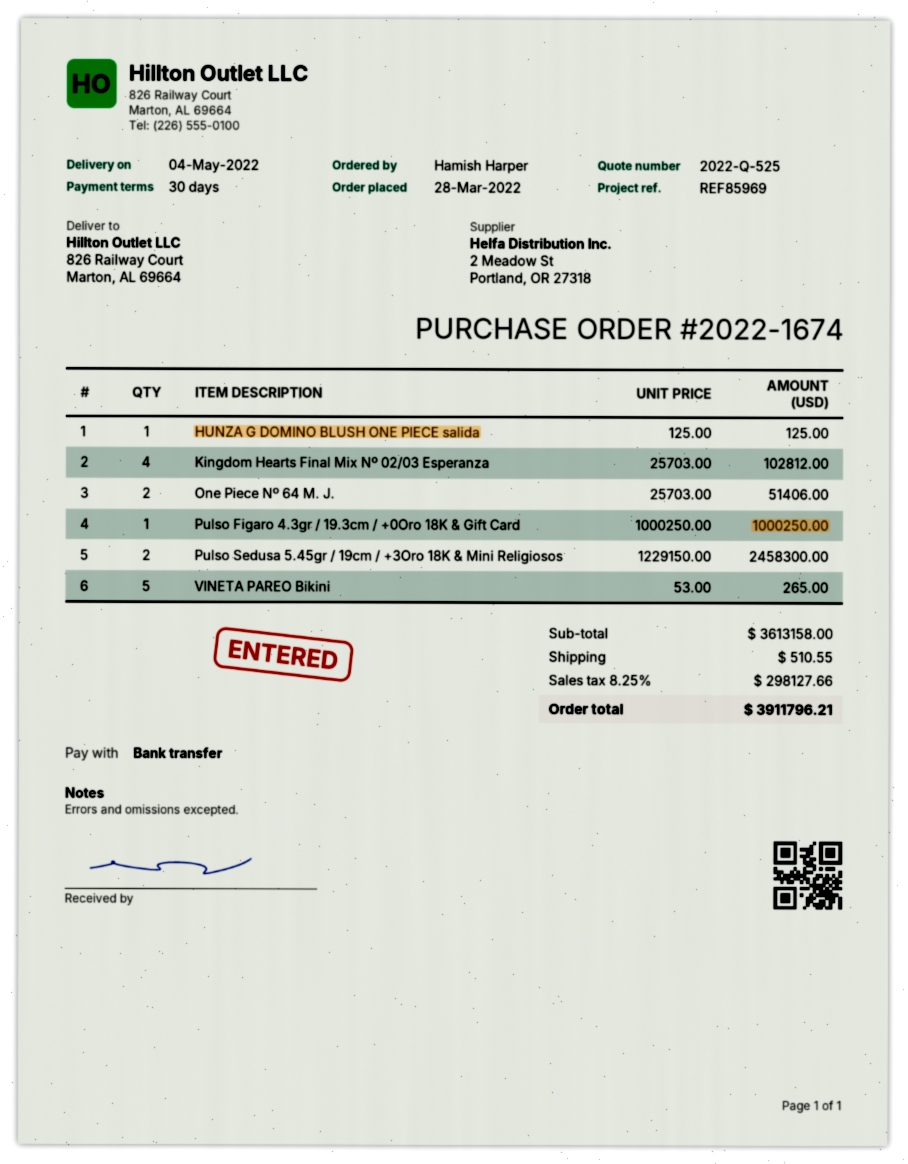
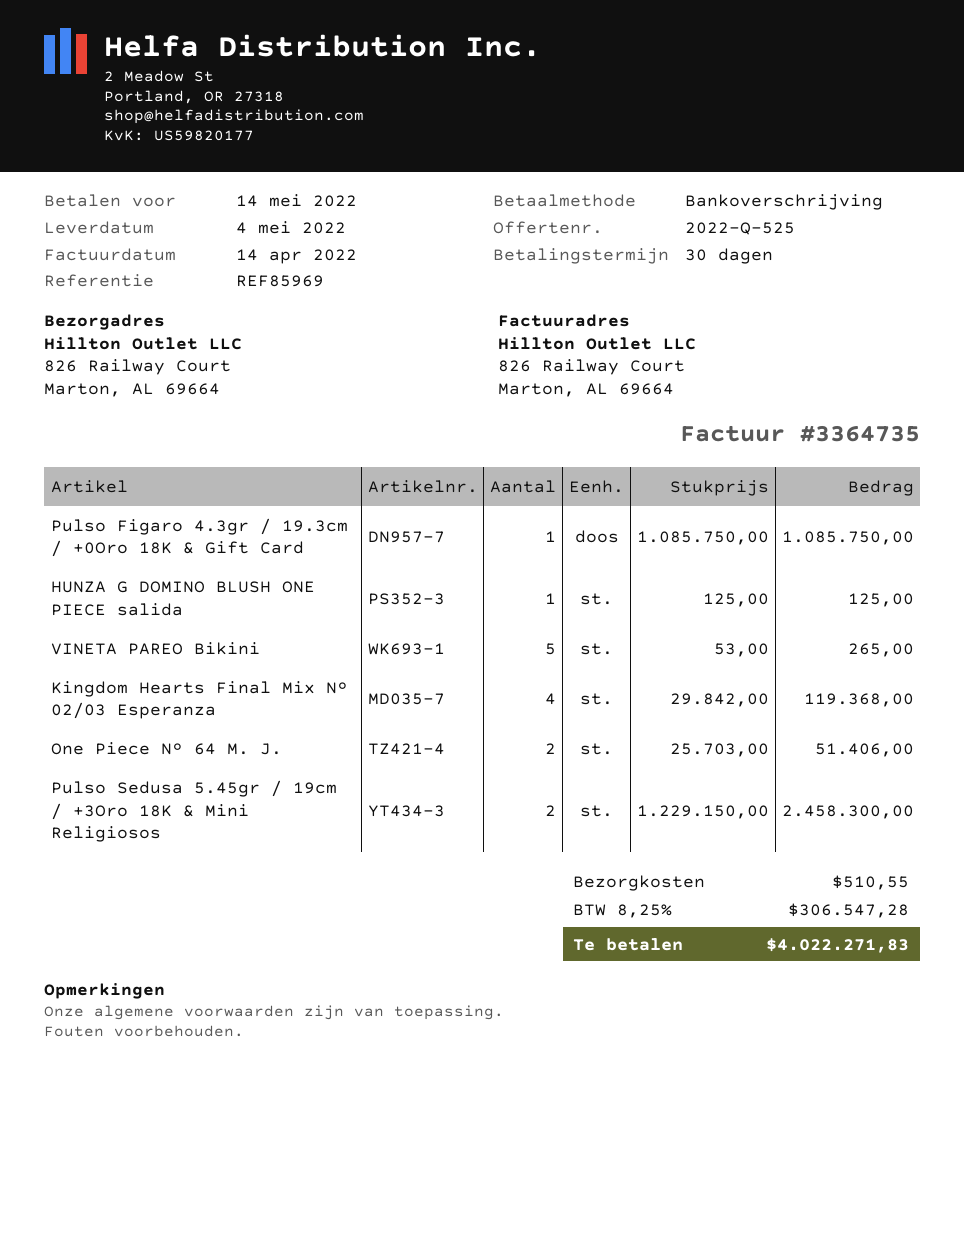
Kingdom Hearts Final Mix Nº 02/03 Esperanza: 4 x 25703.00 = 102812.00 -> 4 x 29842.00 = 119368.00
Pulso Figaro 4.3gr / 19.3cm / +0Oro 18K & Gift Card: 1 x 1000250.00 = 1000250.00 -> 1 x 1085750.00 = 1085750.00
tax: 8.25% = 298127.66 -> 8.25% = 306547.28
total: 3911796.21 -> 4022271.83

